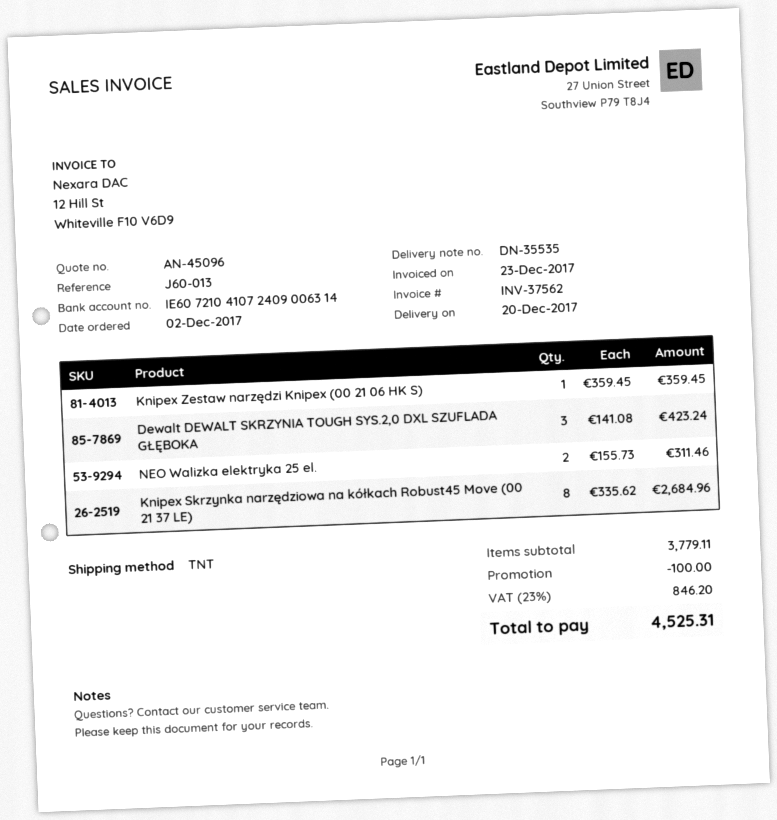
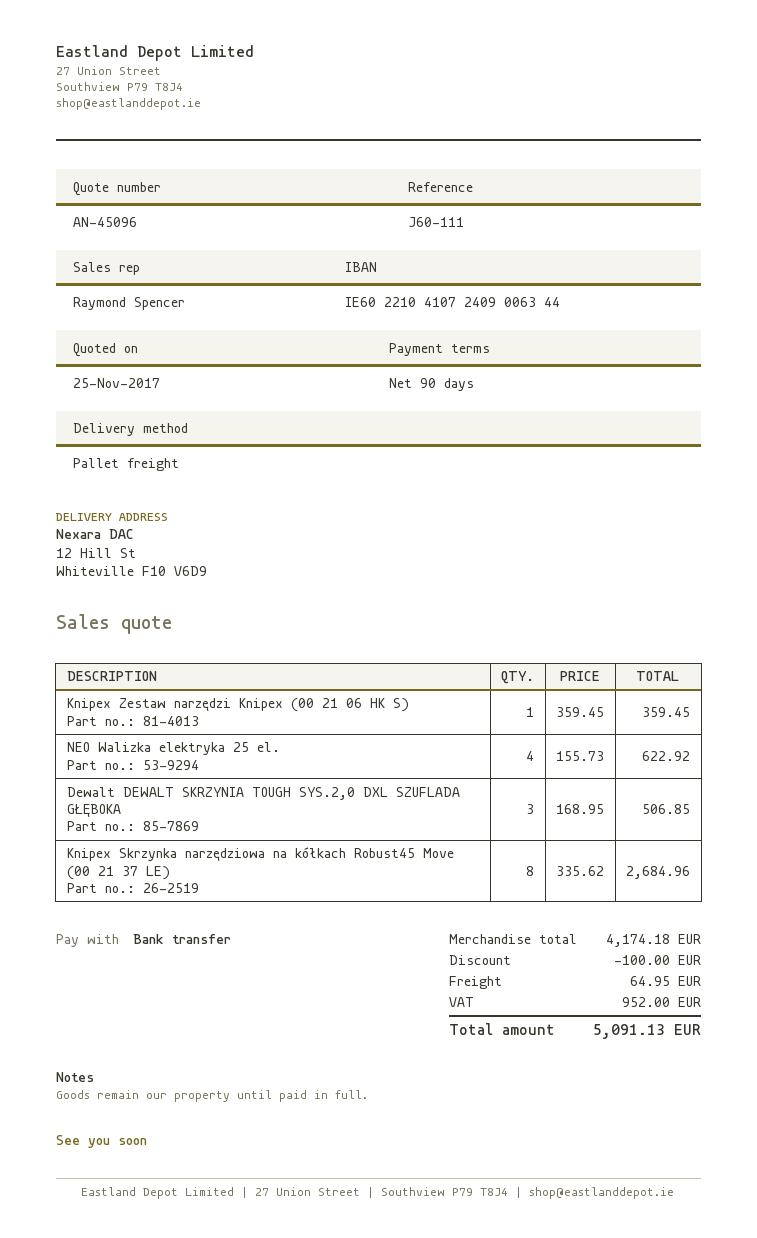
reference: J60-013 -> J60-111
bank account: IE60721041072409006314 -> IE60221041072409006344
shipping method: TNT -> pallet freight
Dewalt DEWALT SKRZYNIA TOUGH SYS.2,0 DXL SZUFLADA GŁĘBOKA: 3 x 141.08 = 423.24 -> 3 x 168.95 = 506.85
NEO Walizka elektryka 25 el.: 2 x 155.73 = 311.46 -> 4 x 155.73 = 622.92
subtotal: 3779.11 -> 4174.18
shipping: none -> 64.95
tax: 846.20 -> 952.00
total: 4525.31 -> 5091.13

